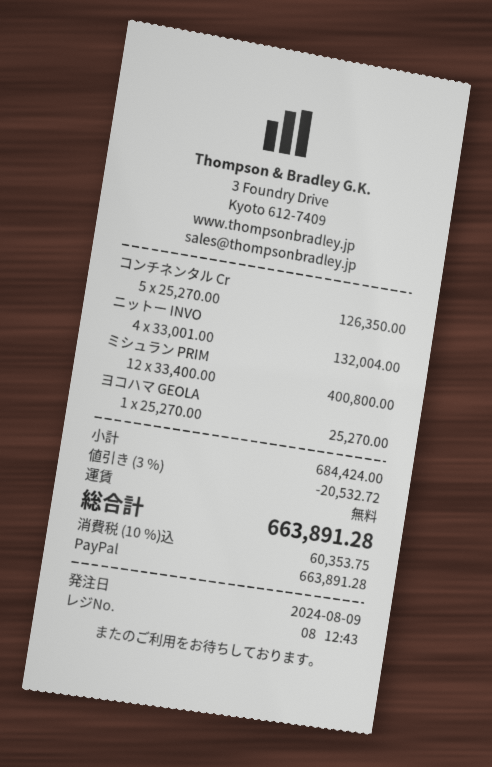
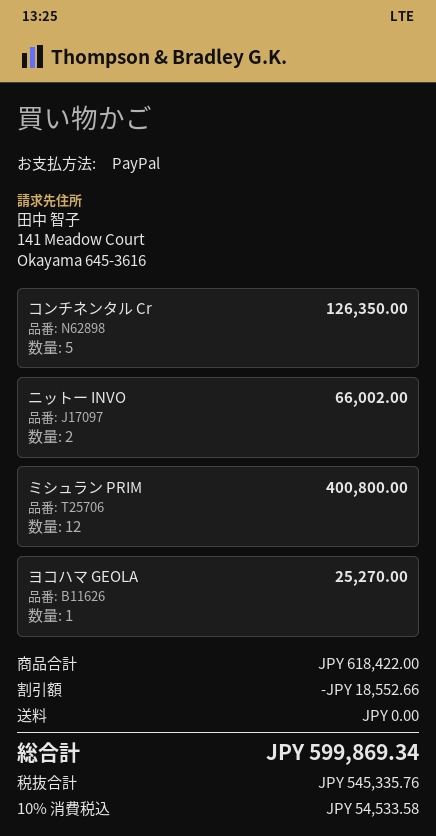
ニットー INVO: 4 for 132004.00 -> 2 for 66002.00
subtotal: 684424.00 -> 618422.00
discount: 20532.72 -> 18552.66
tax: 10% = 60353.75 -> 10% = 54533.58
total: 663891.28 -> 599869.34

